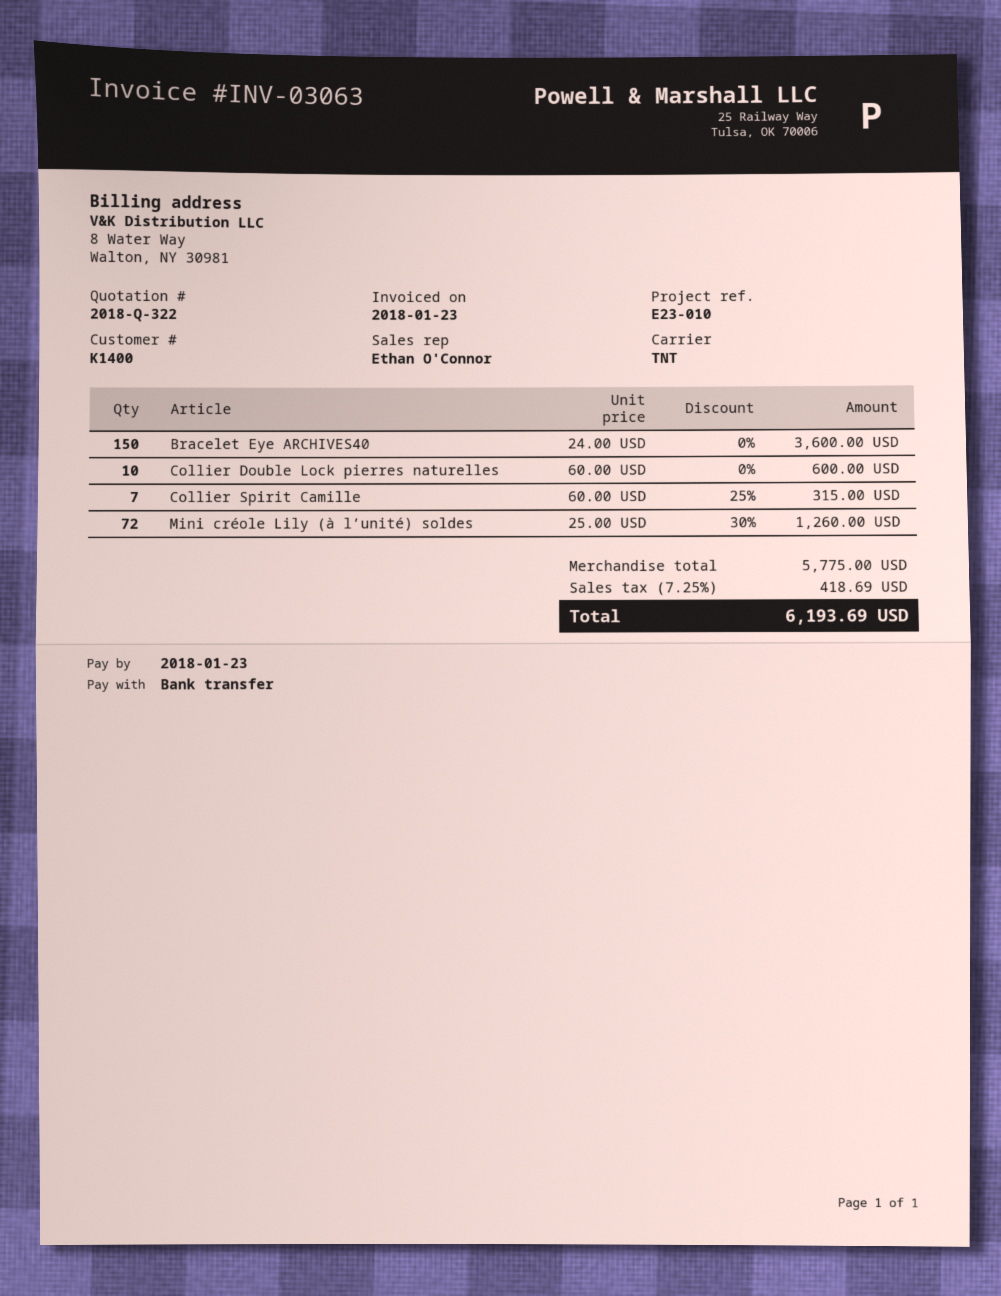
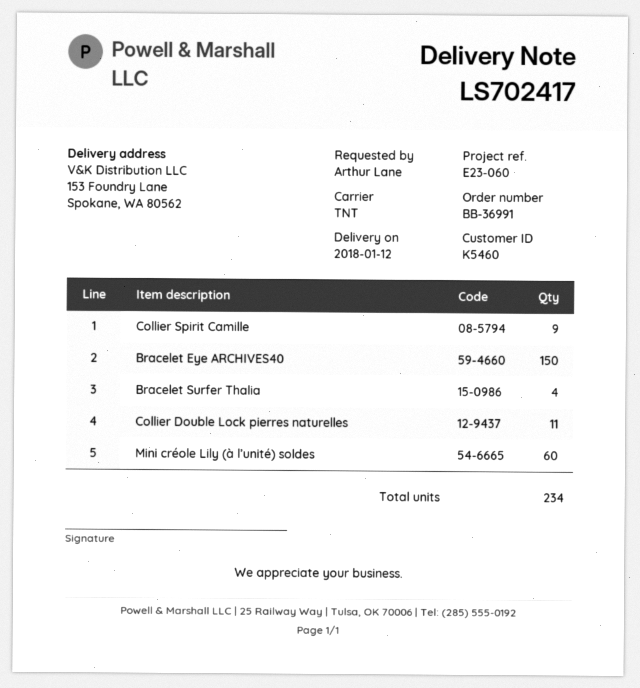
customer number: K1400 -> K5460
reference: E23-010 -> E23-060
Collier Double Lock pierres naturelles: 10 -> 11
Collier Spirit Camille: 7 -> 9
Mini créole Lily (à l’unité) soldes: 72 -> 60
Bracelet Surfer Thalia: none -> 4

